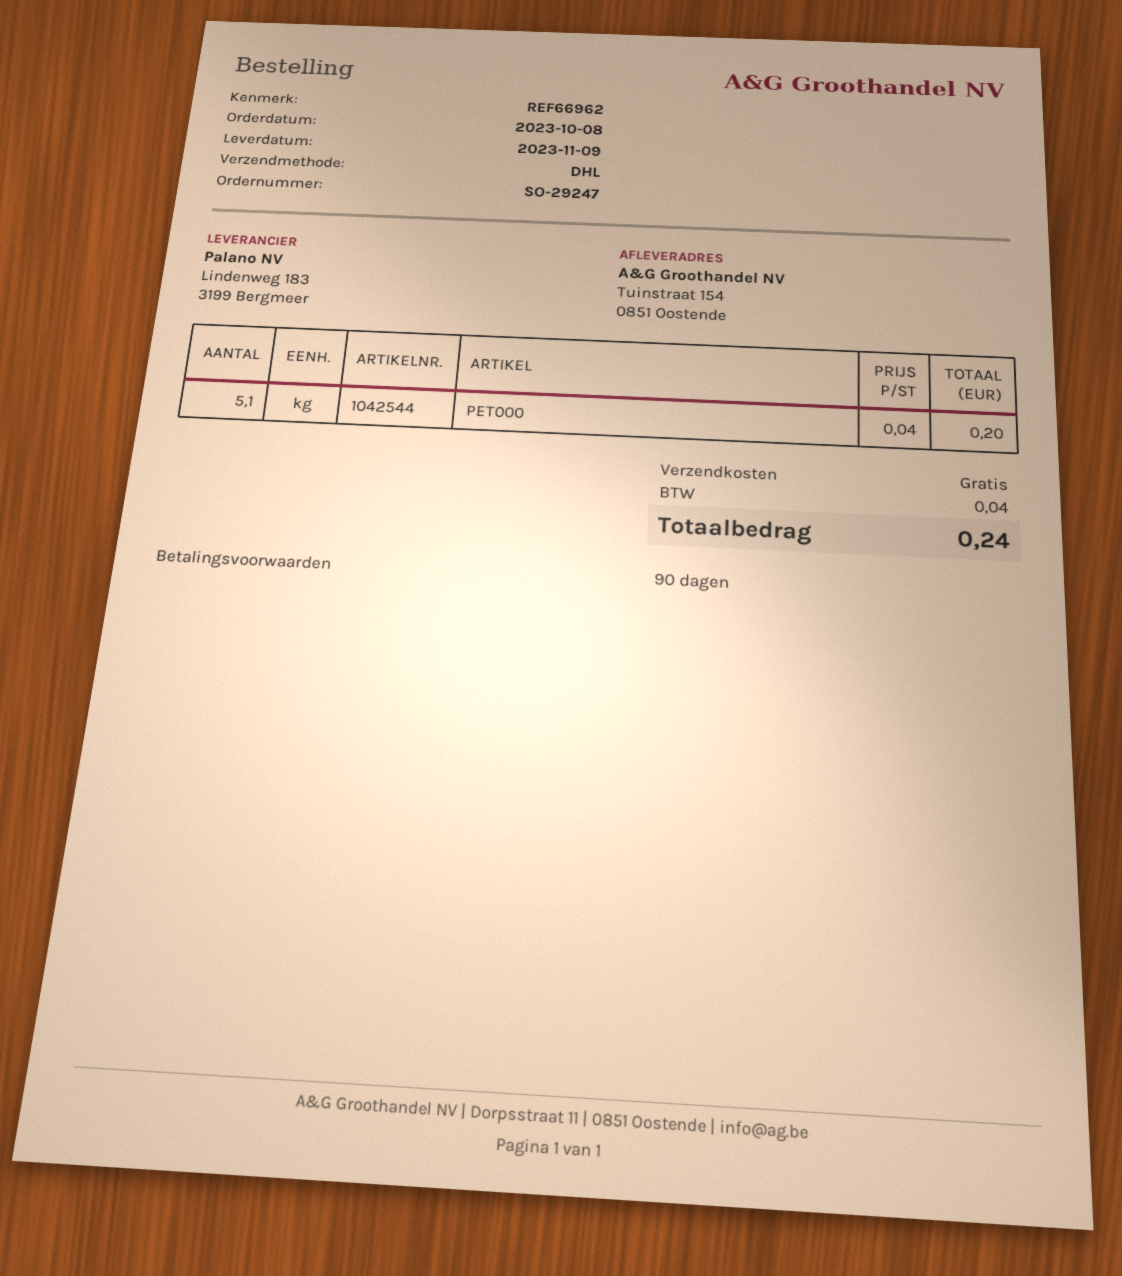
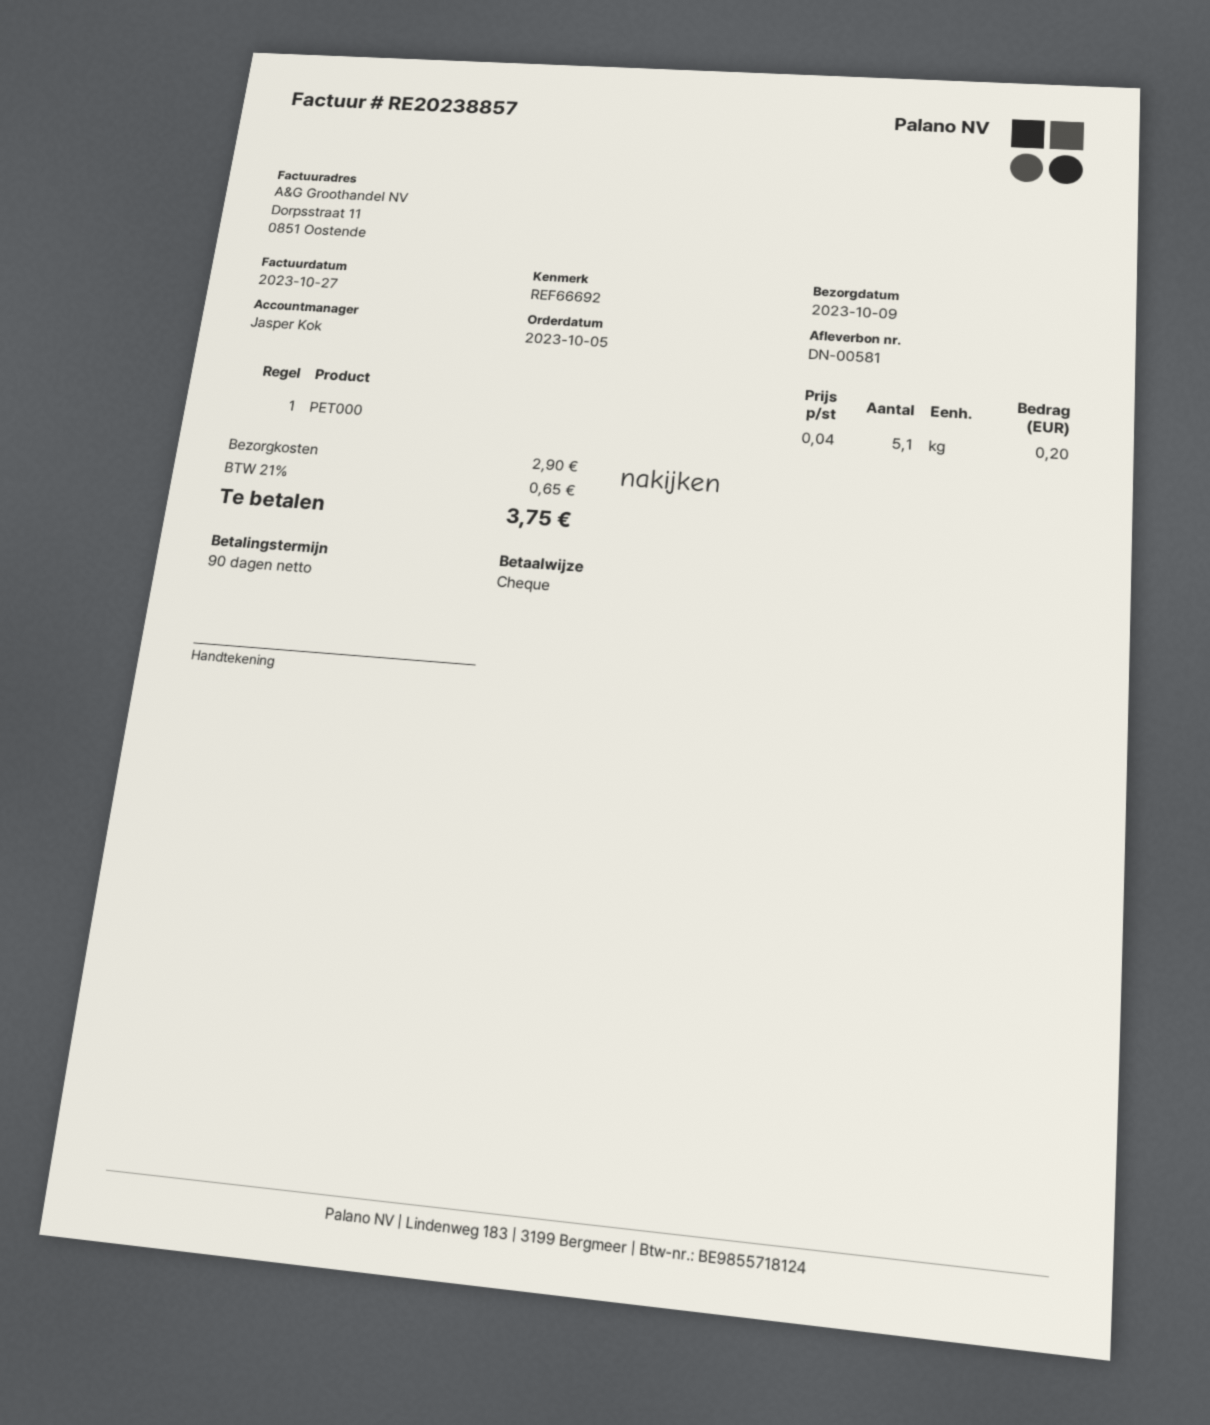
order date: 2023-10-08 -> 2023-10-05
delivery date: 2023-11-09 -> 2023-10-09
reference: REF66962 -> REF66692
shipping: 0.00 -> 2.90
tax: 0.04 -> 0.65
total: 0.24 -> 3.75

